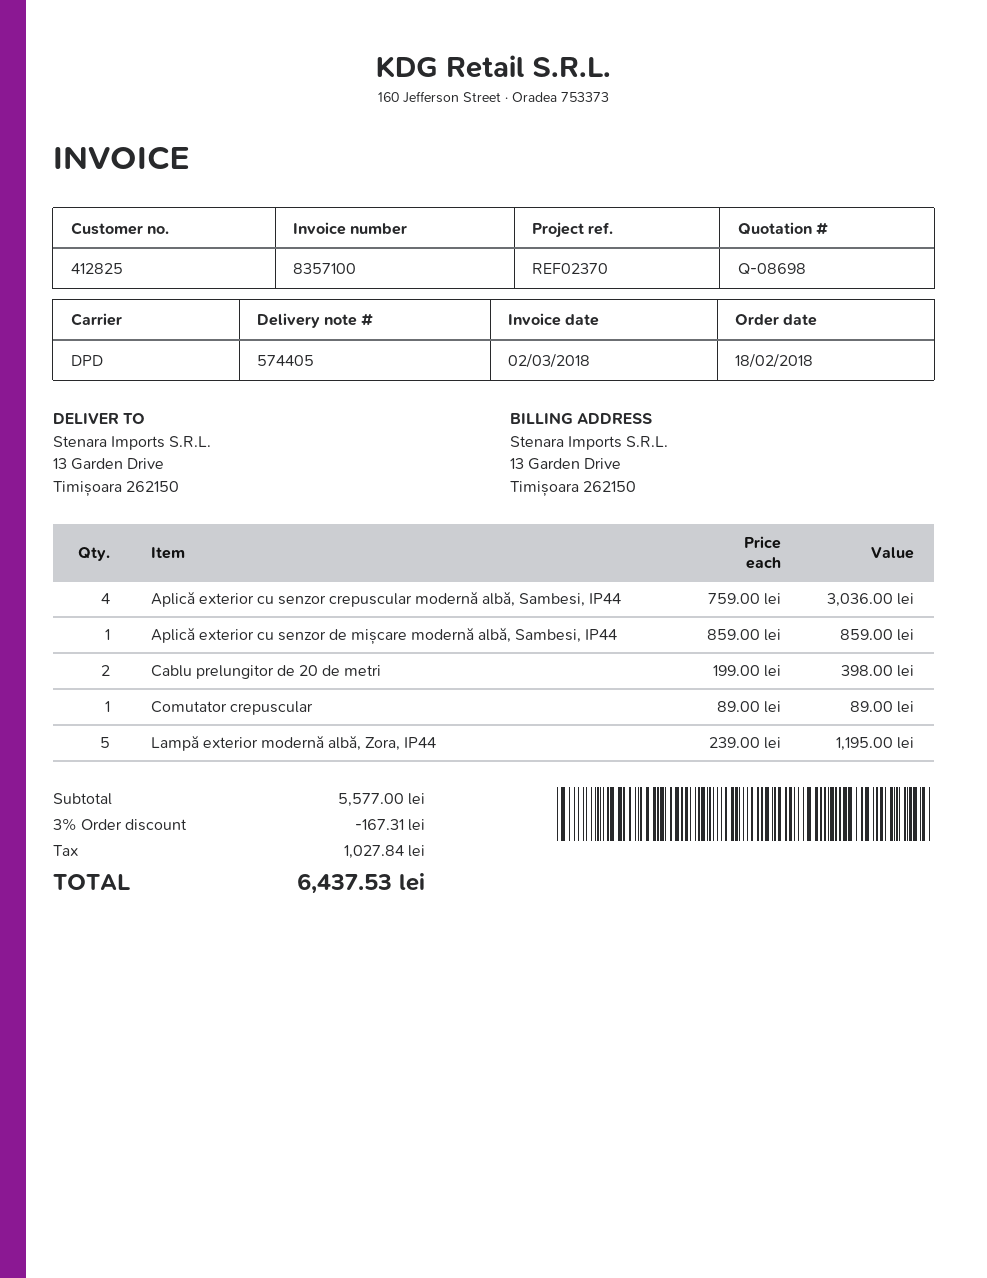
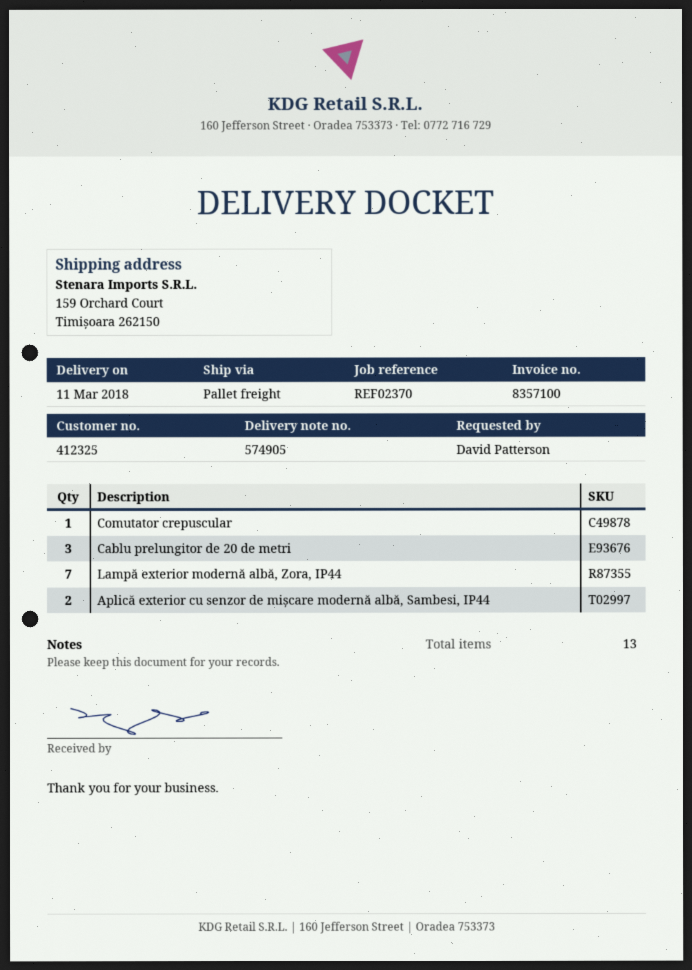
delivery note number: 574405 -> 574905
customer number: 412825 -> 412325
shipping method: DPD -> pallet freight
ship to: 13 Garden Drive, Timișoara 262150 -> 159 Orchard Court, Timișoara 262150
Aplică exterior cu senzor crepuscular modernă albă, Sambesi, IP44: 4 -> none
Aplică exterior cu senzor de mișcare modernă albă, Sambesi, IP44: 1 -> 2
Cablu prelungitor de 20 de metri: 2 -> 3
Lampă exterior modernă albă, Zora, IP44: 5 -> 7

